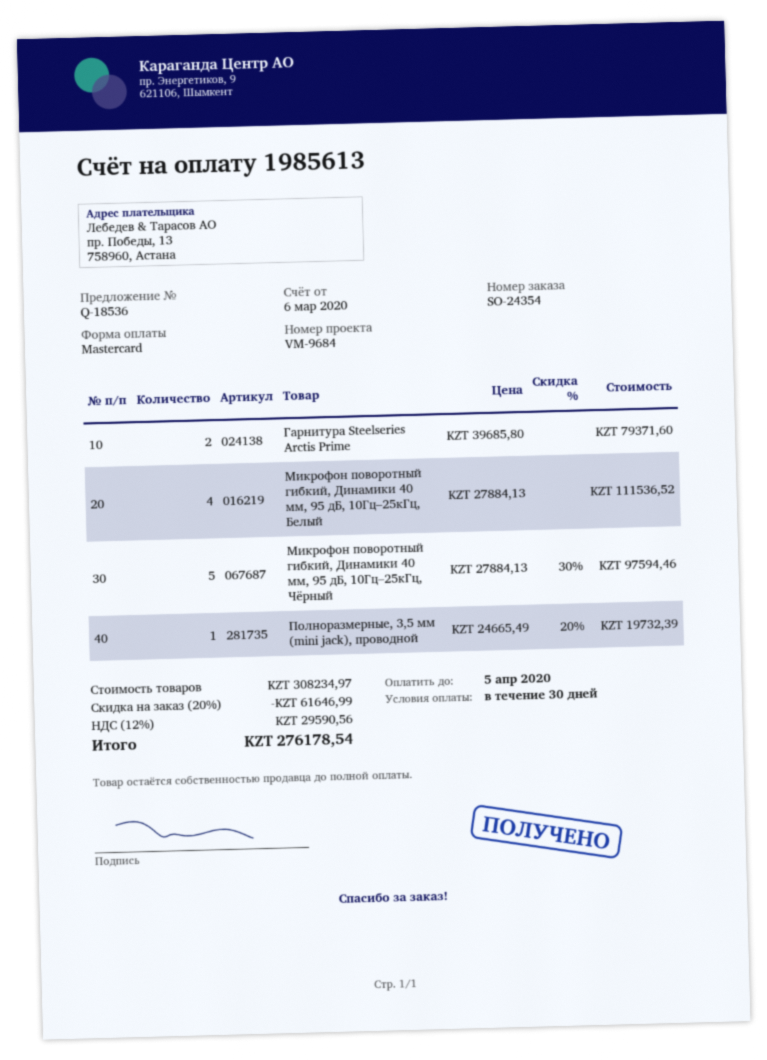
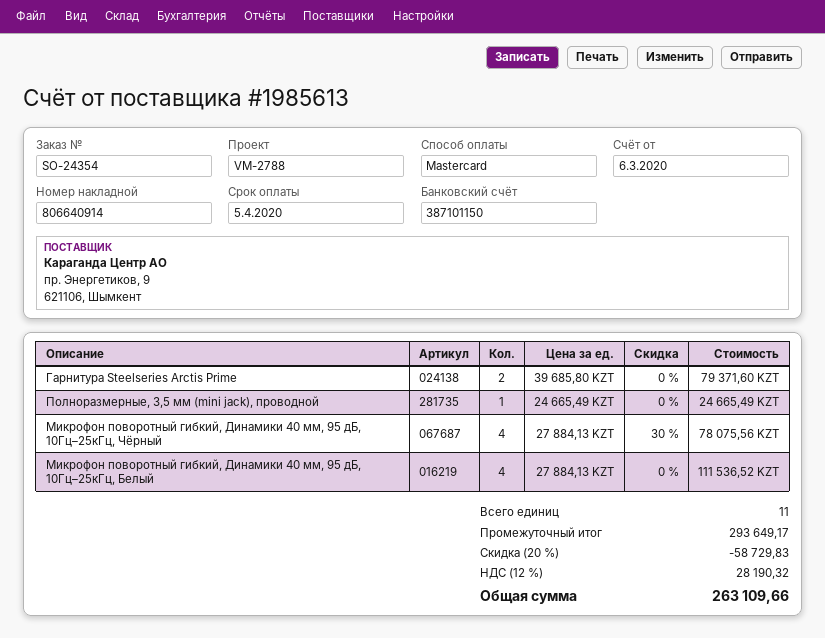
reference: VM-9684 -> VM-2788
Микрофон поворотный гибкий, Динамики 40 мм, 95 дБ, 10Гц–25кГц, Чёрный: 5 x 27884.13 - 30% = 97594.46 -> 4 x 27884.13 - 30% = 78075.56
Полноразмерные, 3,5 мм (mini jack), проводной: 1 x 24665.49 - 20% = 19732.39 -> 1 x 24665.49 = 24665.49
subtotal: 308234.97 -> 293649.17
discount: 20% = 61646.99 -> 20% = 58729.83
tax: 12% = 29590.56 -> 12% = 28190.32
total: 276178.54 -> 263109.66

